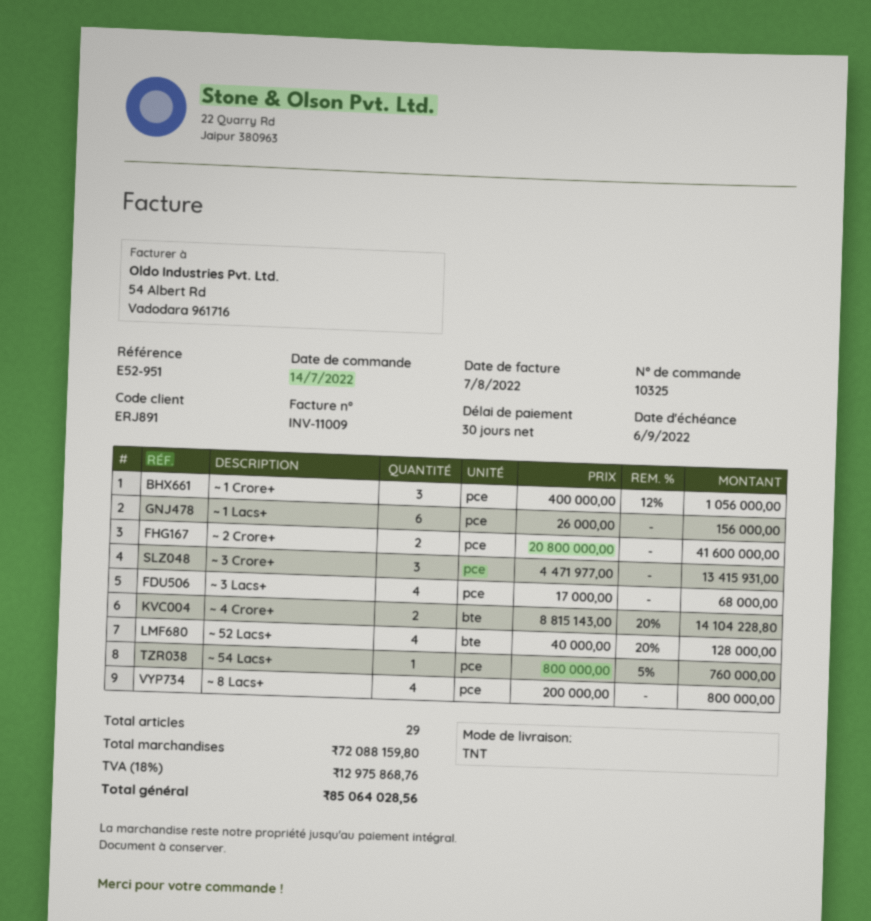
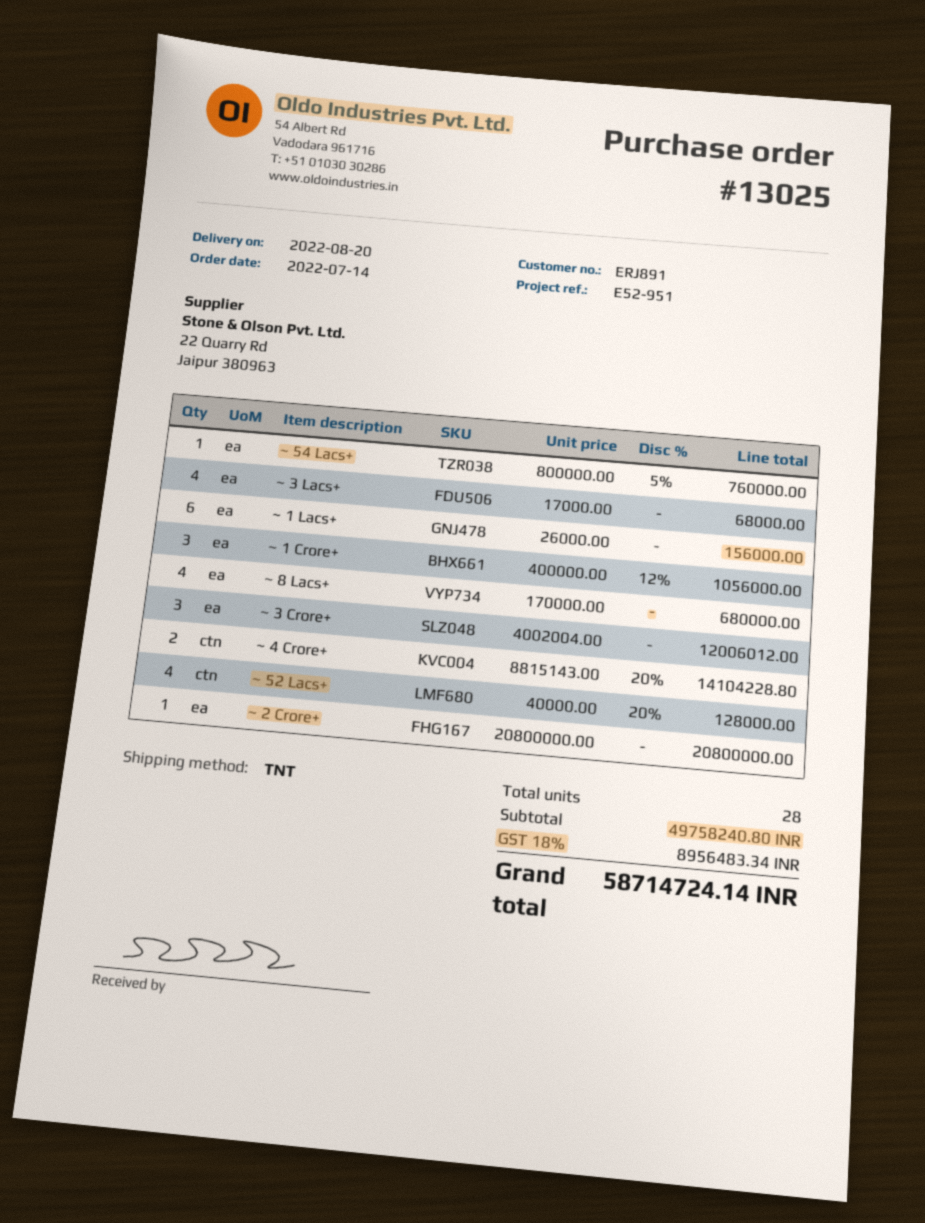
order number: 10325 -> 13025
~ 2 Crore+: 2 x 20800000.00 = 41600000.00 -> 1 x 20800000.00 = 20800000.00
~ 3 Crore+: 3 x 4471977.00 = 13415931.00 -> 3 x 4002004.00 = 12006012.00
~ 8 Lacs+: 4 x 200000.00 = 800000.00 -> 4 x 170000.00 = 680000.00
total quantity: 29 -> 28
subtotal: 72088159.80 -> 49758240.80
tax: 18% = 12975868.76 -> 18% = 8956483.34
total: 85064028.56 -> 58714724.14

